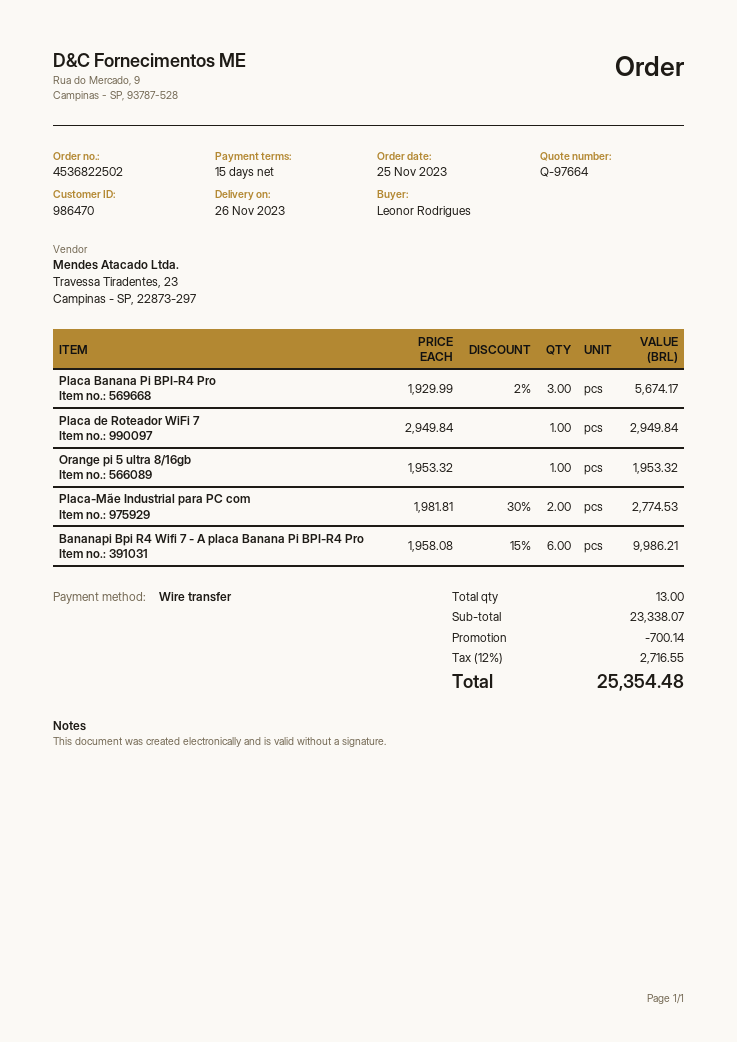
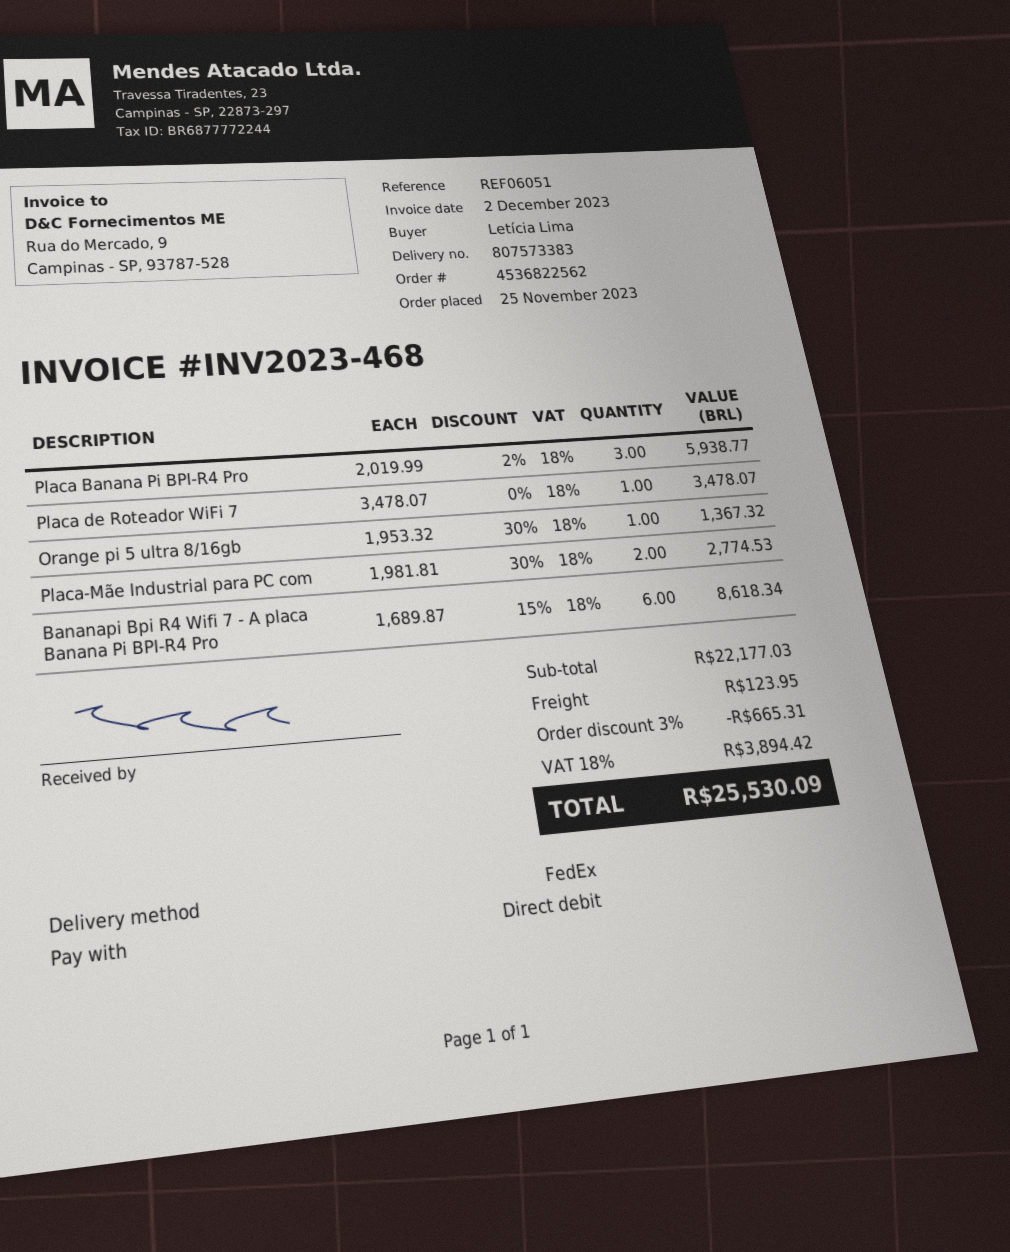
order number: 4536822502 -> 4536822562
ordered by: Leonor Rodrigues -> Letícia Lima
payment method: bank transfer -> direct debit
Placa Banana Pi BPI-R4 Pro: 3 x 1929.99 - 2% = 5674.17 -> 3 x 2019.99 - 2% = 5938.77
Placa de Roteador WiFi 7: 1 x 2949.84 = 2949.84 -> 1 x 3478.07 = 3478.07
Orange pi 5 ultra 8/16gb: 1 x 1953.32 = 1953.32 -> 1 x 1953.32 - 30% = 1367.32
Bananapi Bpi R4 Wifi 7 - A placa Banana Pi BPI-R4 Pro: 6 x 1958.08 - 15% = 9986.21 -> 6 x 1689.87 - 15% = 8618.34
subtotal: 23338.07 -> 22177.03
discount: 700.14 -> 665.31
shipping: none -> 123.95
tax: 12% = 2716.55 -> 18% = 3894.42
total: 25354.48 -> 25530.09

